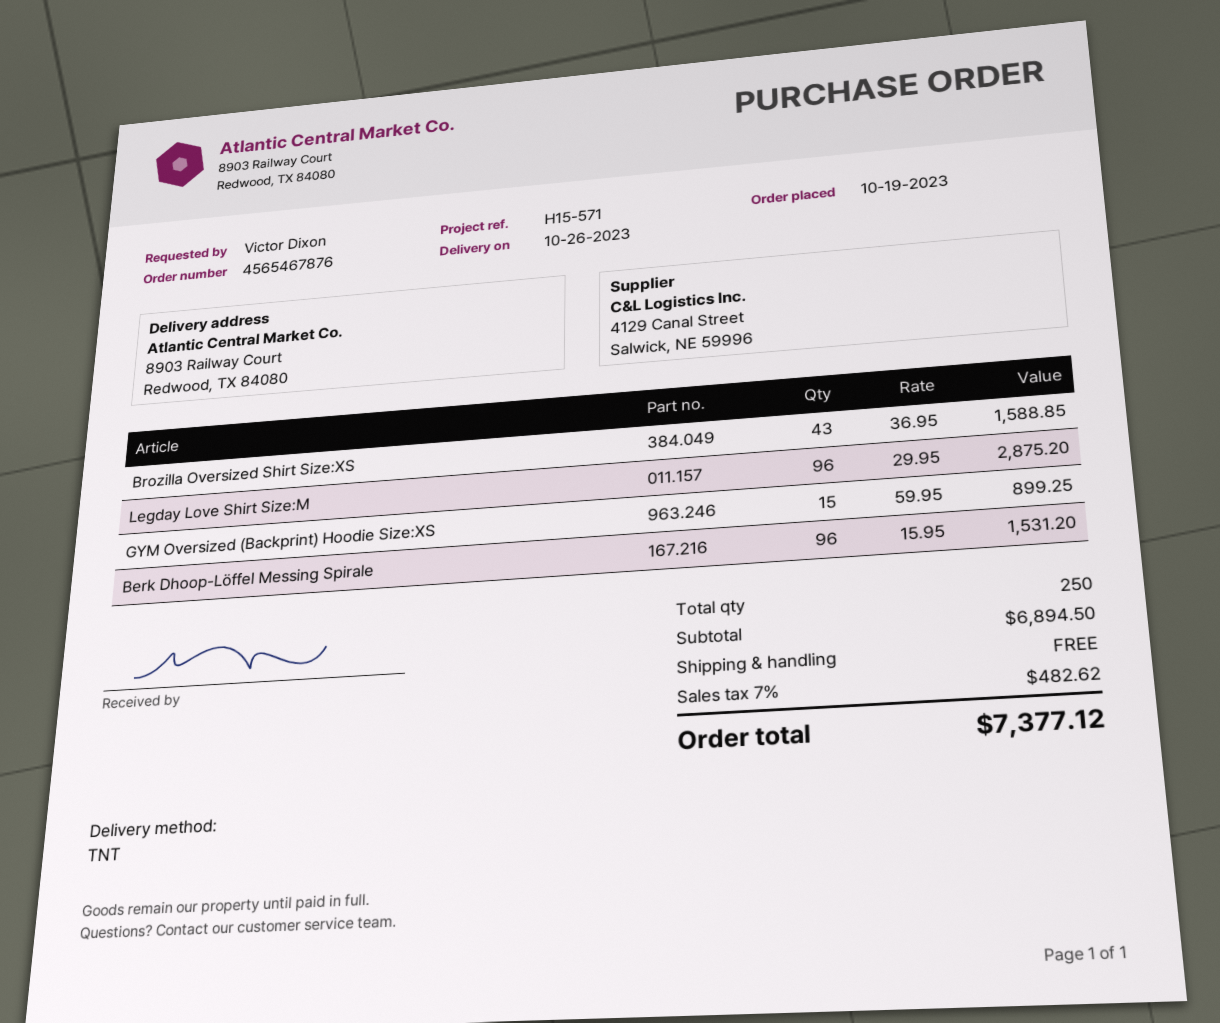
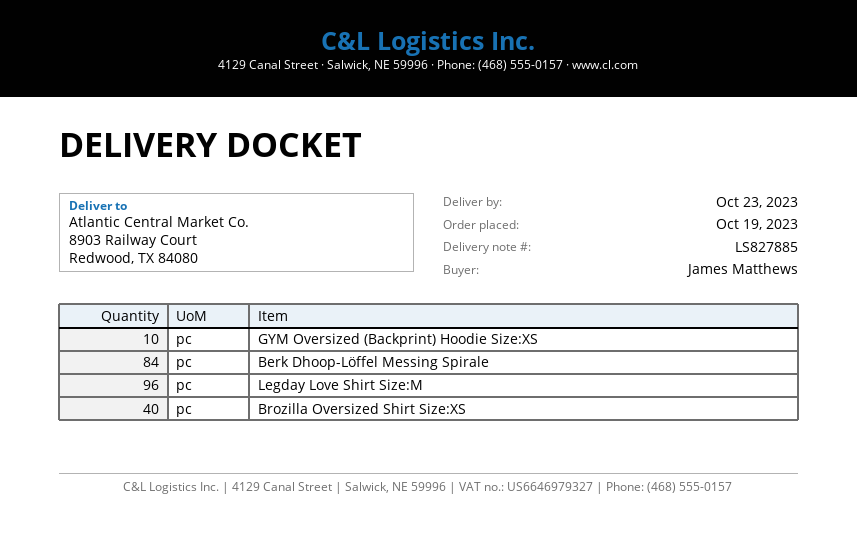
delivery date: 2023-10-26 -> 2023-10-23
ordered by: Victor Dixon -> James Matthews
Brozilla Oversized Shirt Size:XS: 43 -> 40
GYM Oversized (Backprint) Hoodie Size:XS: 15 -> 10
Berk Dhoop-Löffel Messing Spirale: 96 -> 84

